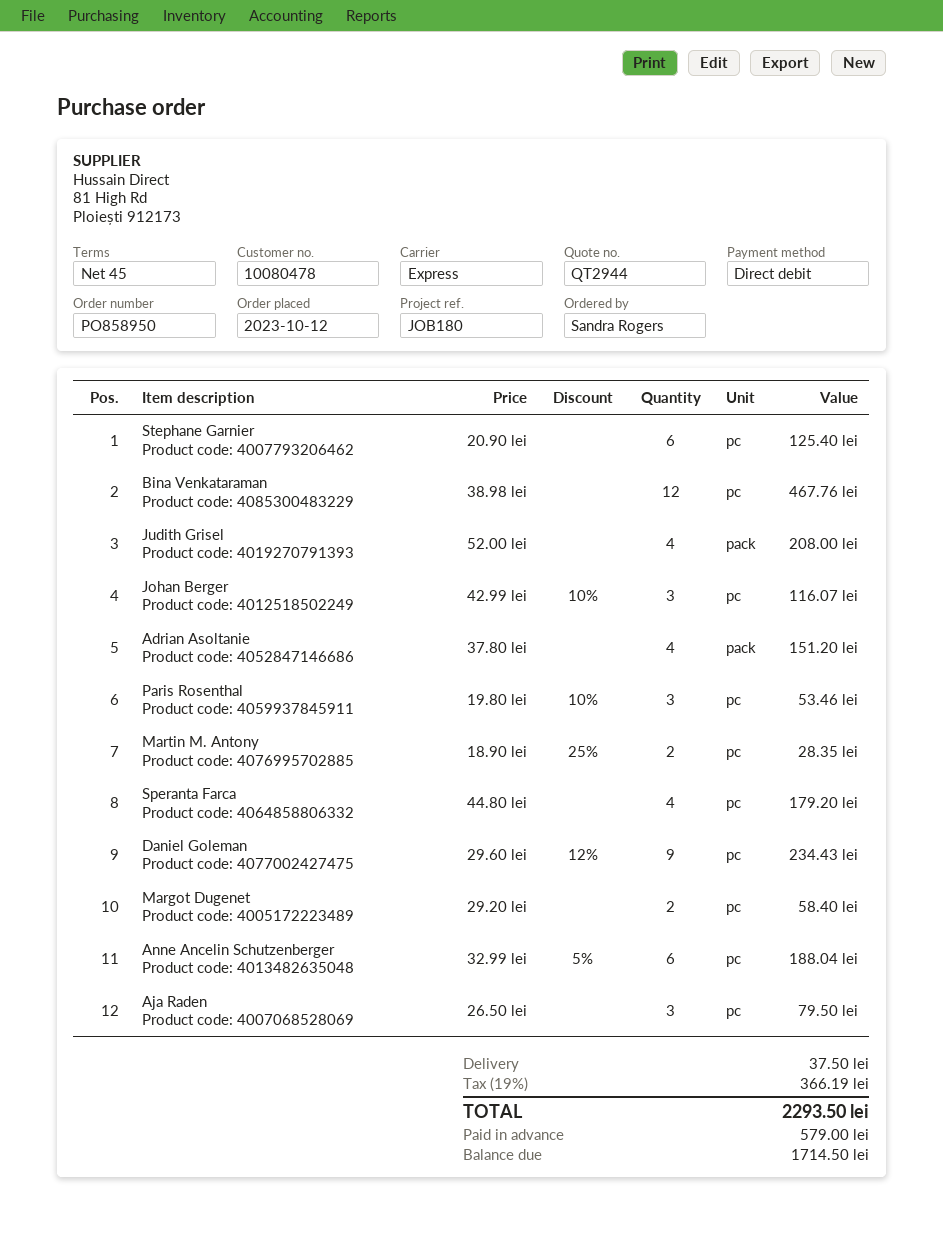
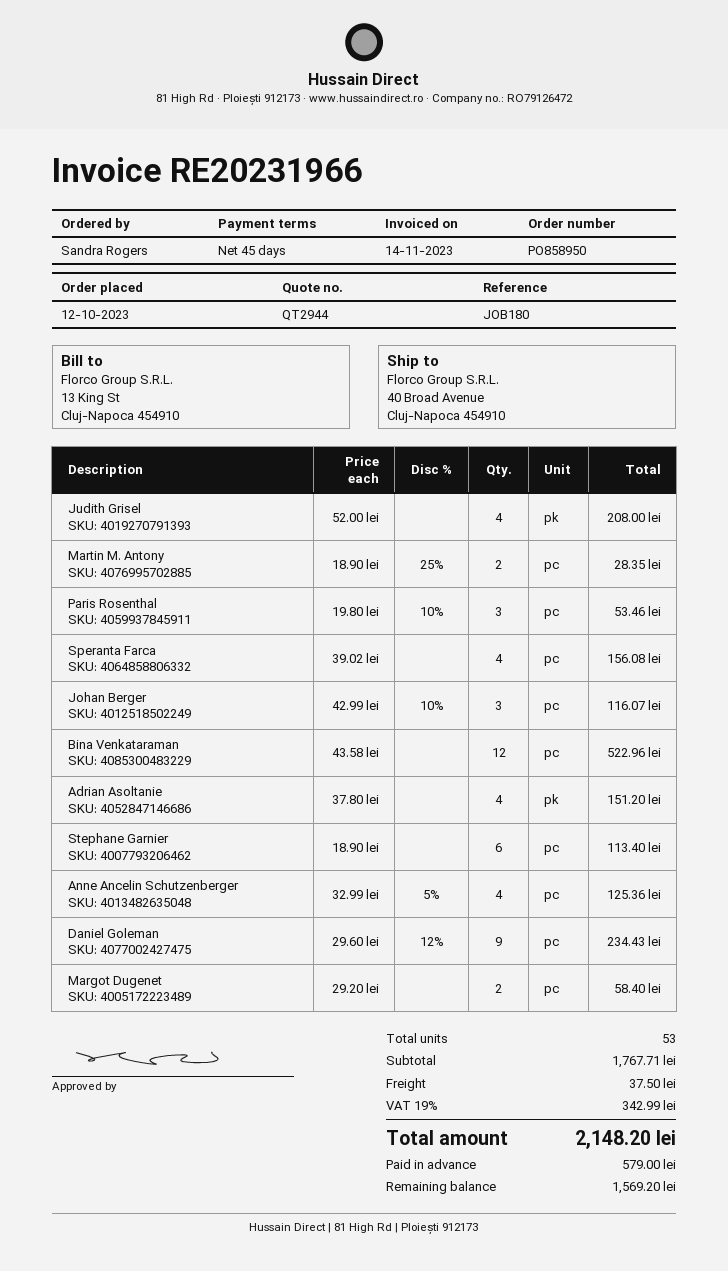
Stephane Garnier: 6 x 20.90 = 125.40 -> 6 x 18.90 = 113.40
Bina Venkataraman: 12 x 38.98 = 467.76 -> 12 x 43.58 = 522.96
Speranta Farca: 4 x 44.80 = 179.20 -> 4 x 39.02 = 156.08
Anne Ancelin Schutzenberger: 6 x 32.99 - 5% = 188.04 -> 4 x 32.99 - 5% = 125.36
Aja Raden: 3 x 26.50 = 79.50 -> none
tax: 19% = 366.19 -> 19% = 342.99
total: 2293.50 -> 2148.20
balance: 1714.50 -> 1569.20

